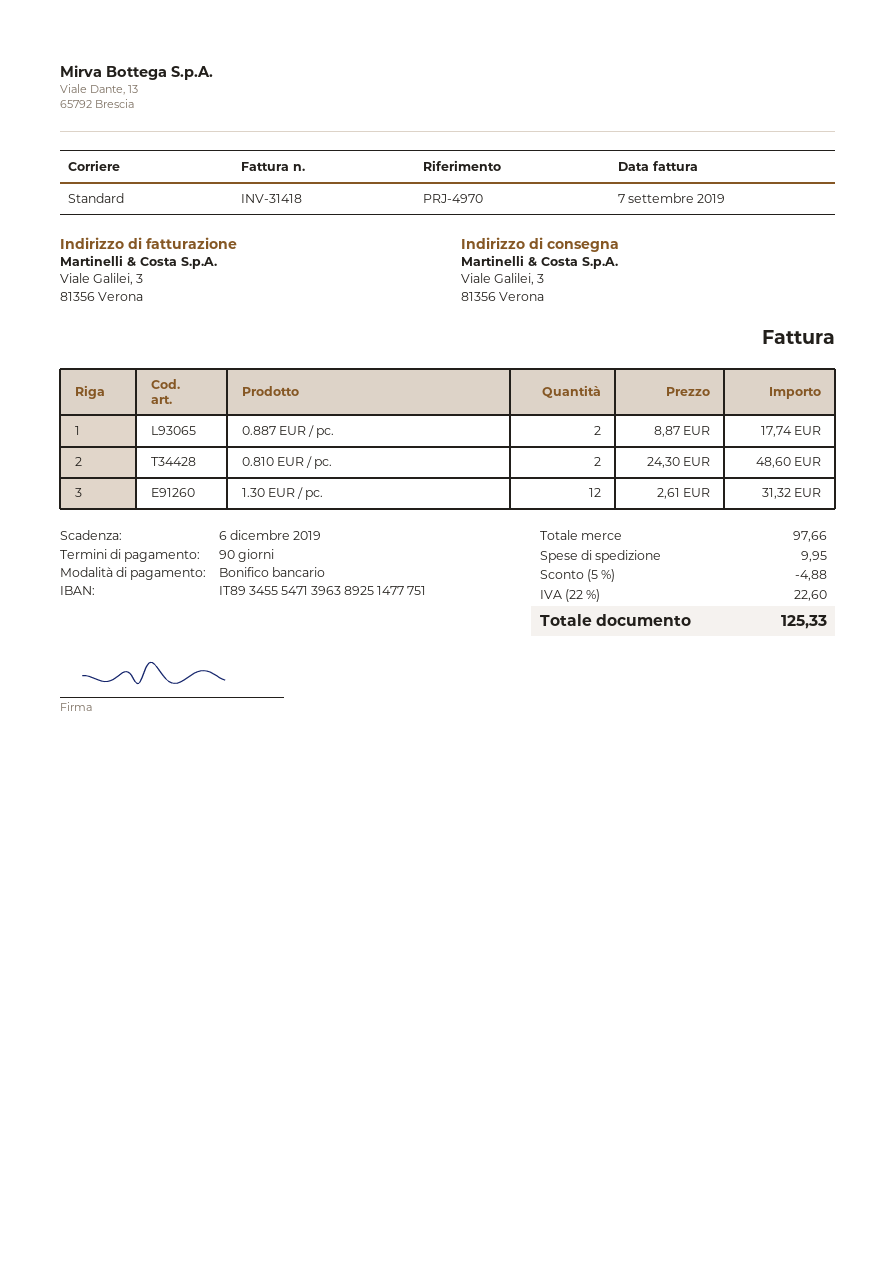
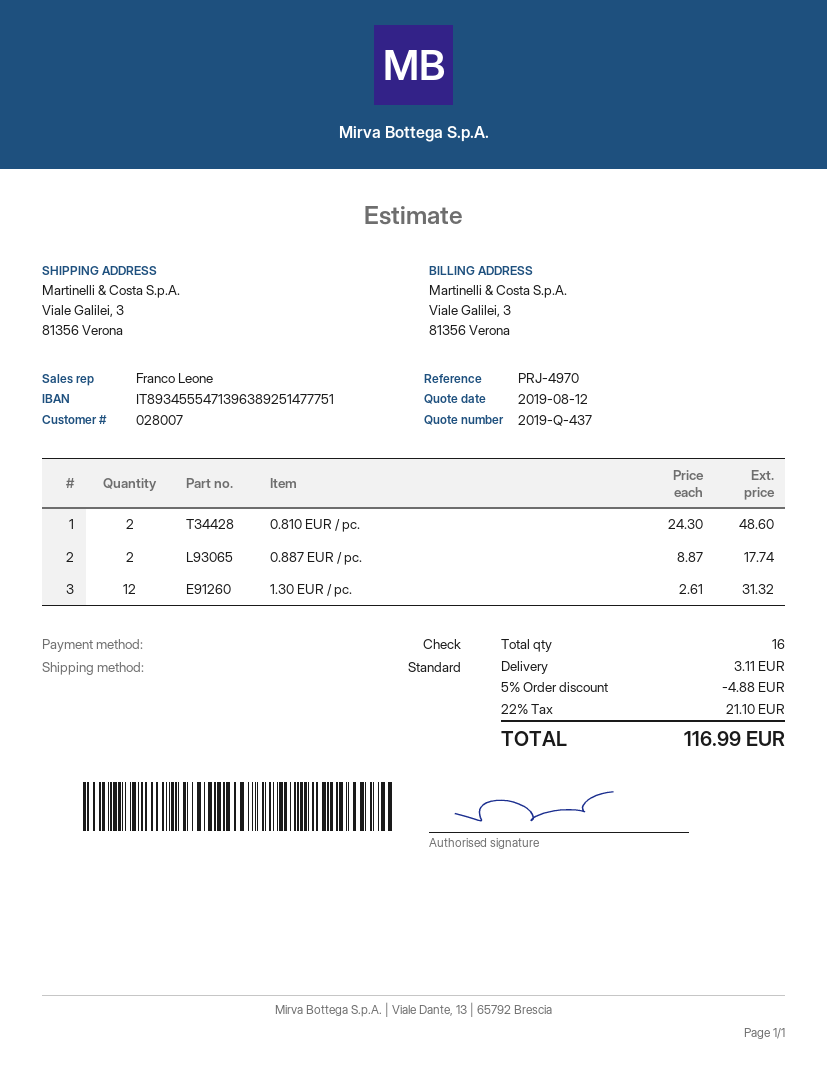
payment method: bank transfer -> cheque
shipping: 9.95 -> 3.11
tax: 22% = 22.60 -> 22% = 21.10
total: 125.33 -> 116.99

